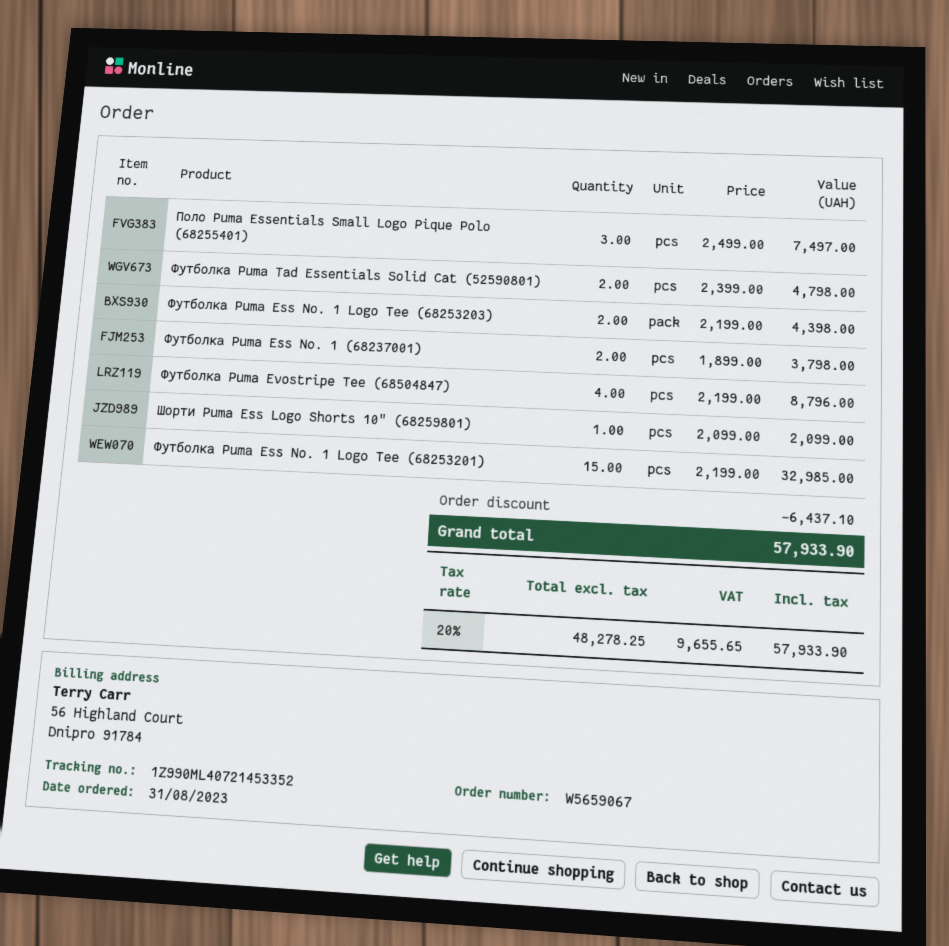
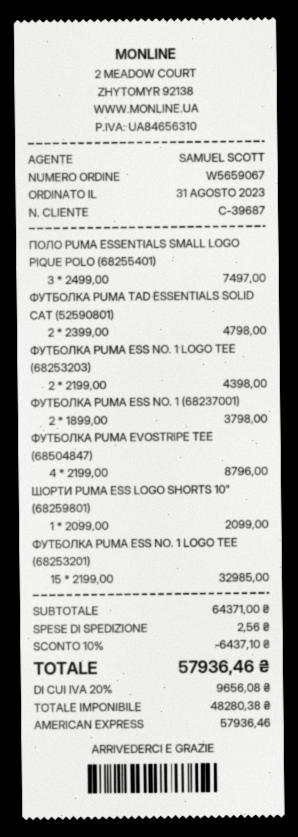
shipping: none -> 2.56
net: 48278.25 -> 48280.38
tax: 20% = 9655.65 -> 20% = 9656.08
total: 57933.90 -> 57936.46

